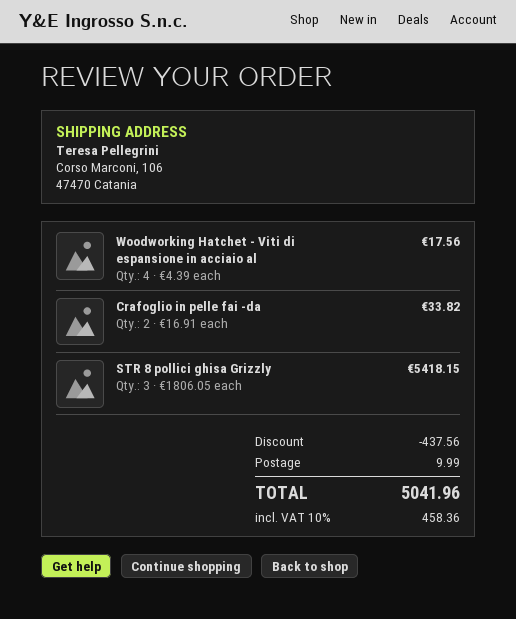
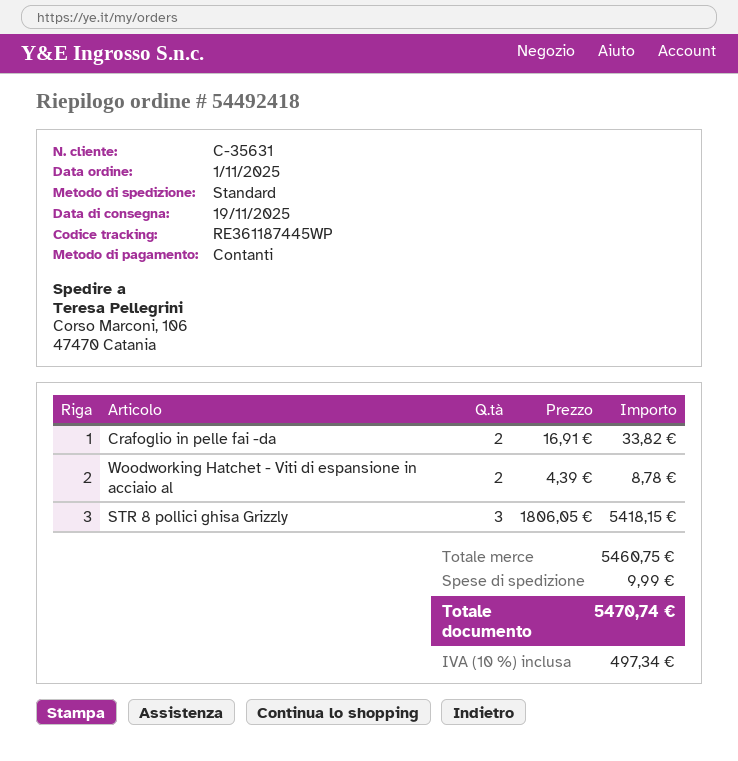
Woodworking Hatchet - Viti di espansione in acciaio al: 4 x 4.39 = 17.56 -> 2 x 4.39 = 8.78
discount: 437.56 -> none
tax: 10% = 458.36 -> 10% = 497.34
total: 5041.96 -> 5470.74

